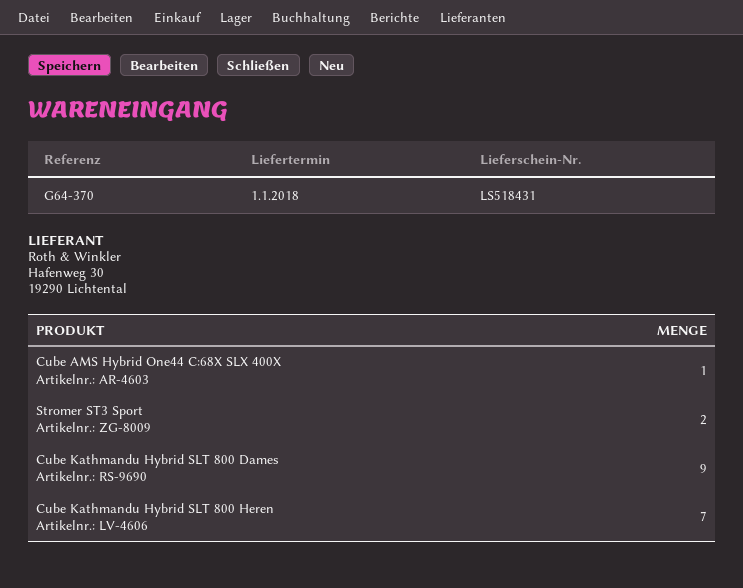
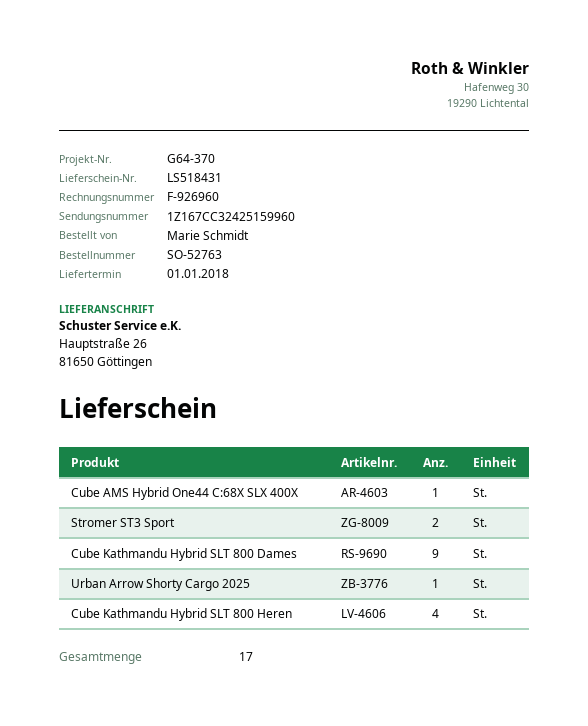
Cube Kathmandu Hybrid SLT 800 Heren: 7 -> 4
Urban Arrow Shorty Cargo 2025: none -> 1

